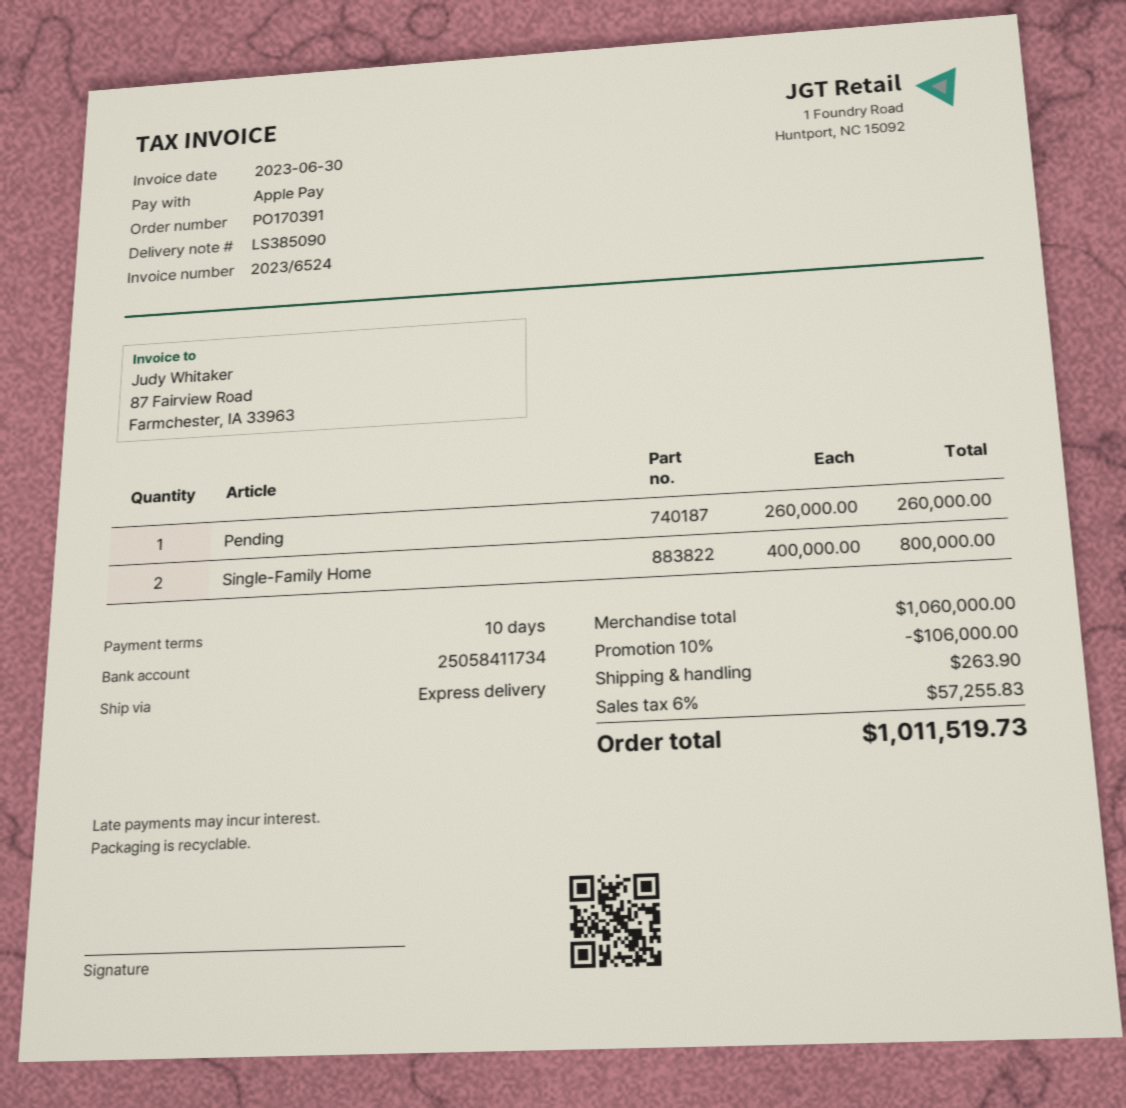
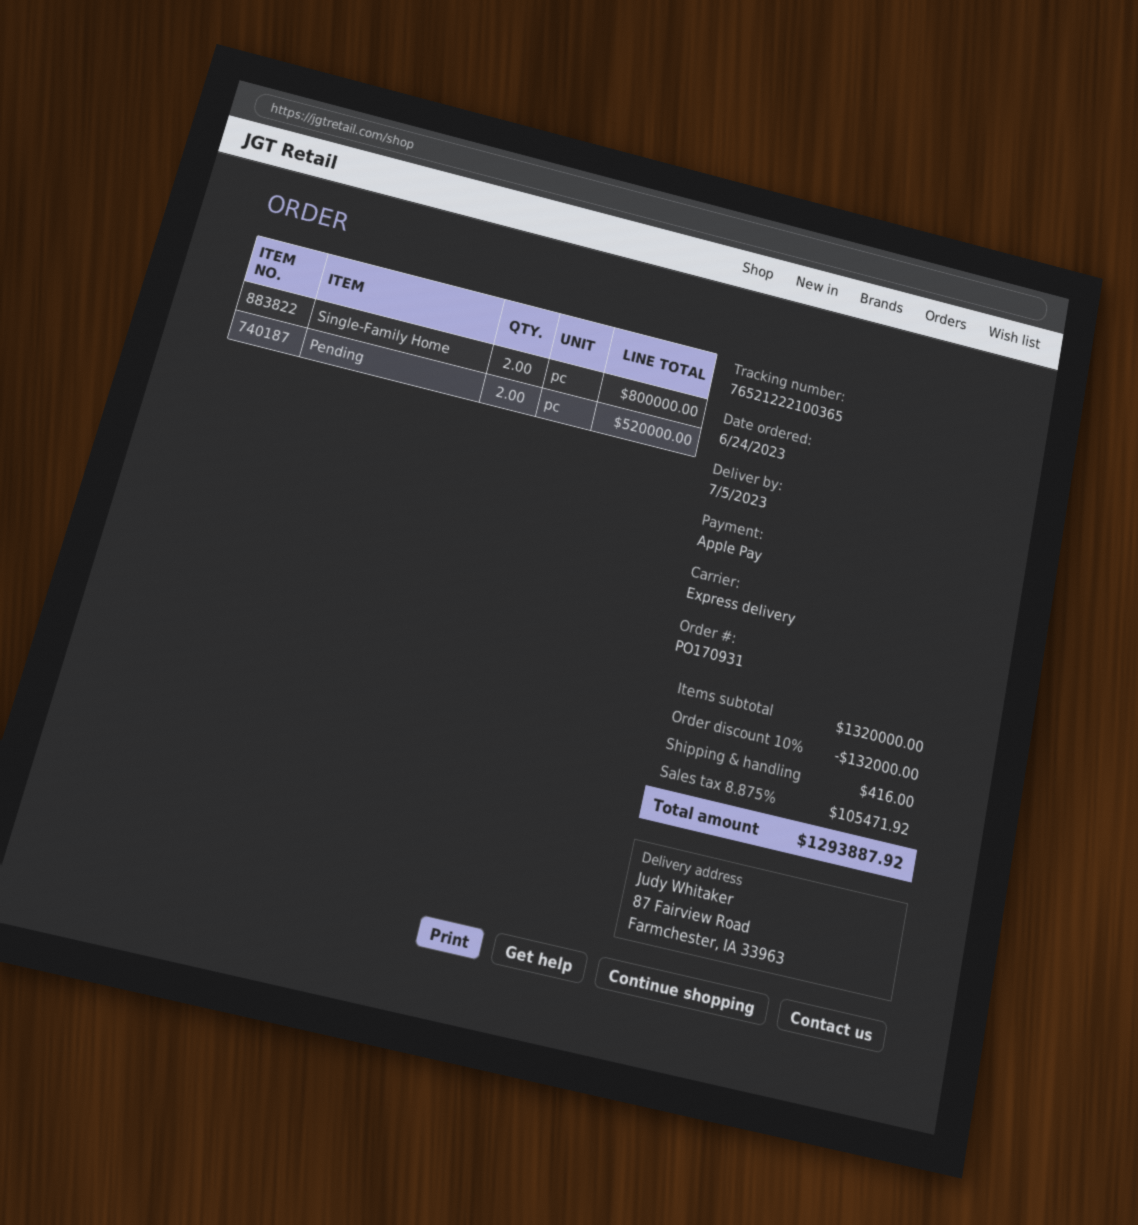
order number: PO170391 -> PO170931
Pending: 1 for 260000.00 -> 2 for 520000.00
subtotal: 1060000.00 -> 1320000.00
discount: 10% = 106000.00 -> 10% = 132000.00
shipping: 263.90 -> 416.00
tax: 6% = 57255.83 -> 8.875% = 105471.92
total: 1011519.73 -> 1293887.92

